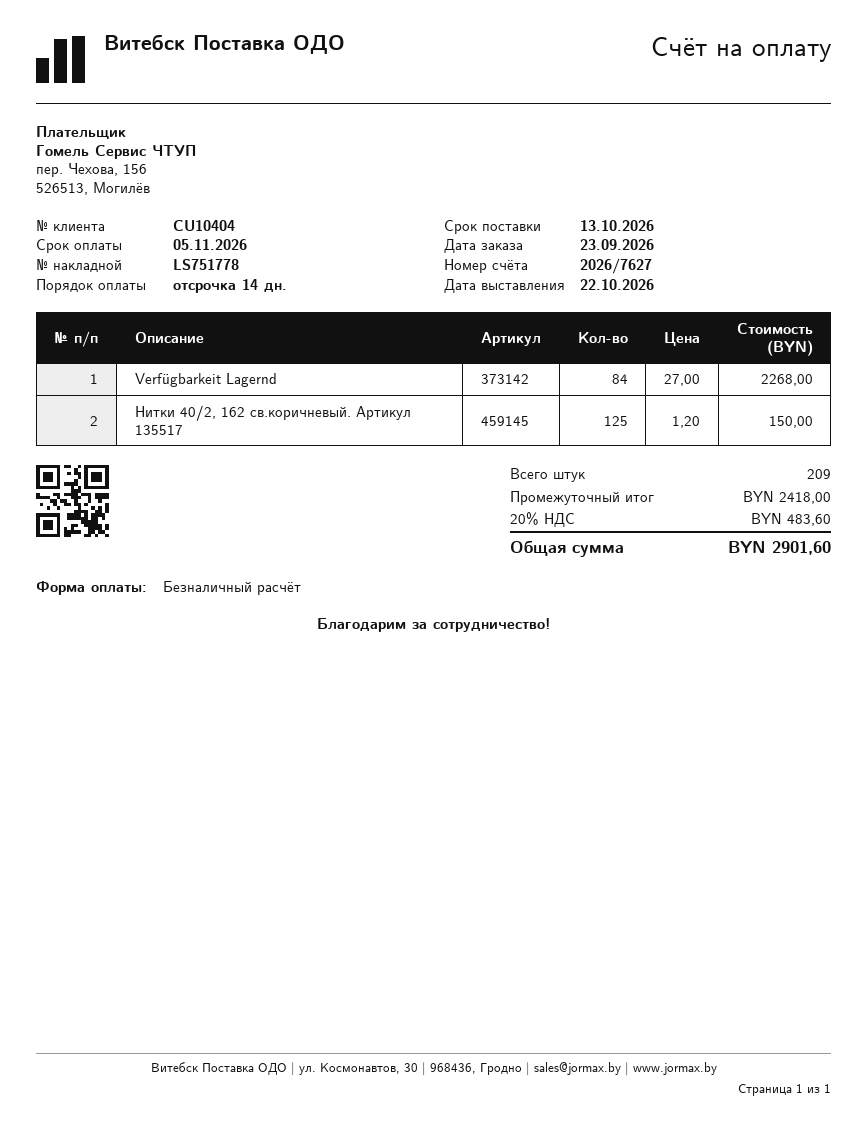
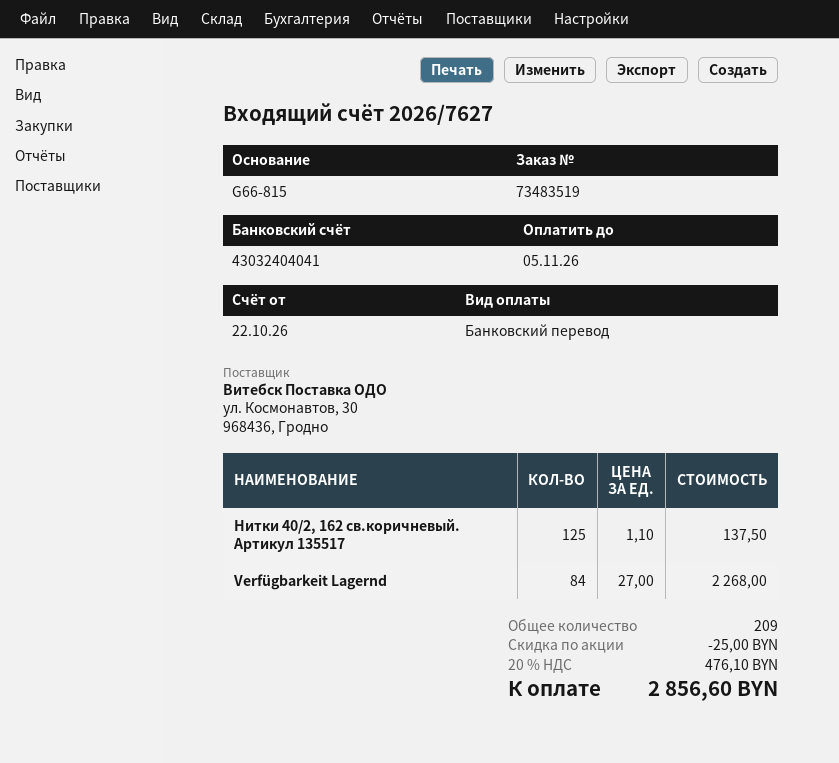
Нитки 40/2, 162 св.коричневый. Артикул 135517: 125 x 1.20 = 150.00 -> 125 x 1.10 = 137.50
discount: none -> 25.00
tax: 20% = 483.60 -> 20% = 476.10
total: 2901.60 -> 2856.60

